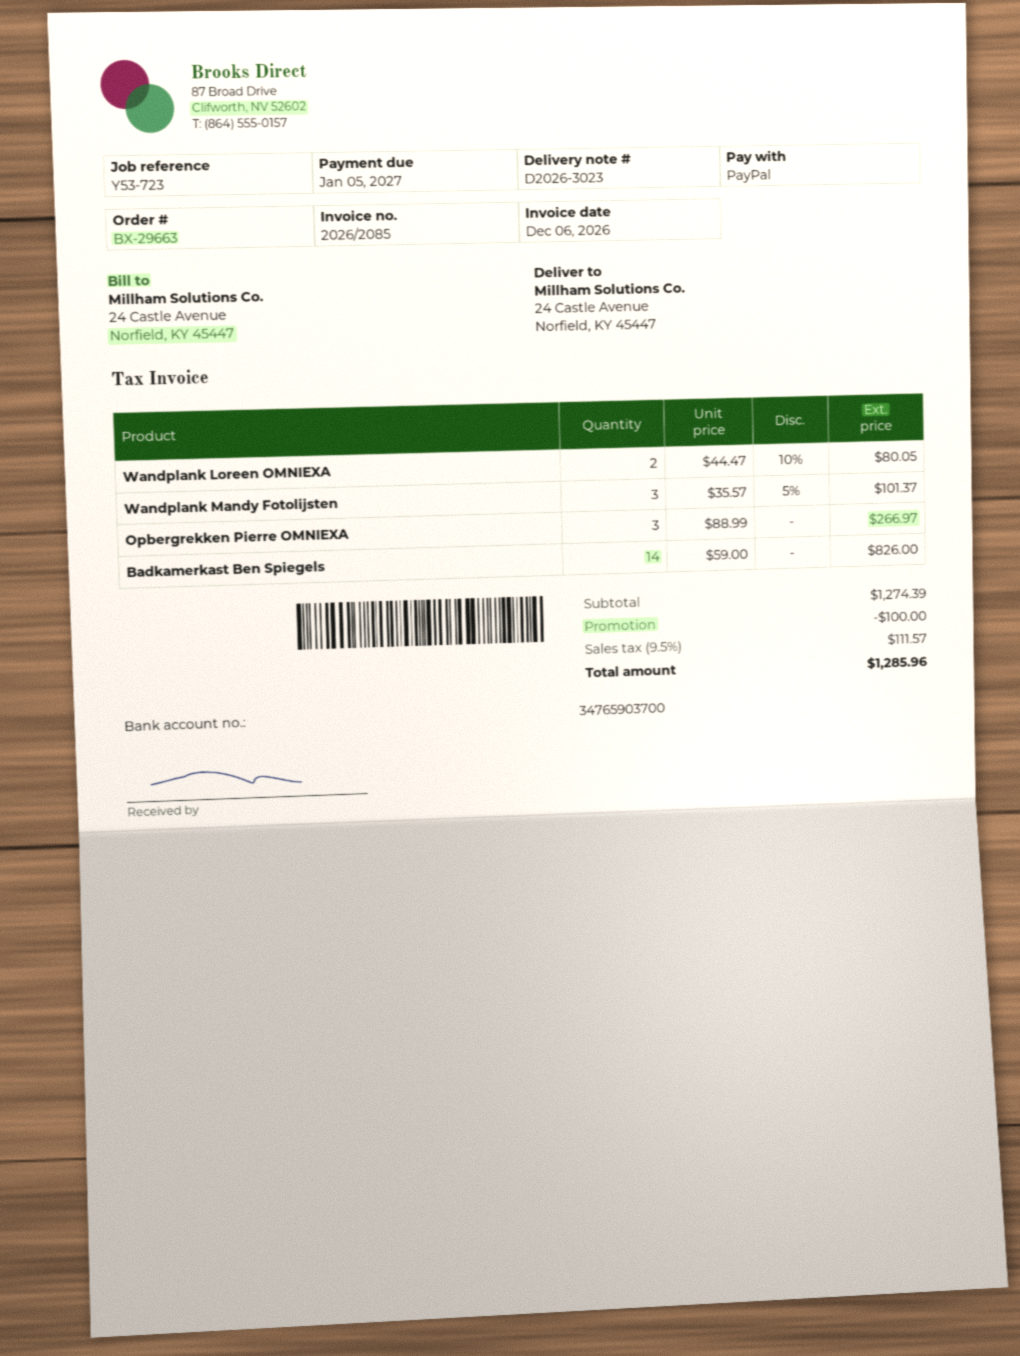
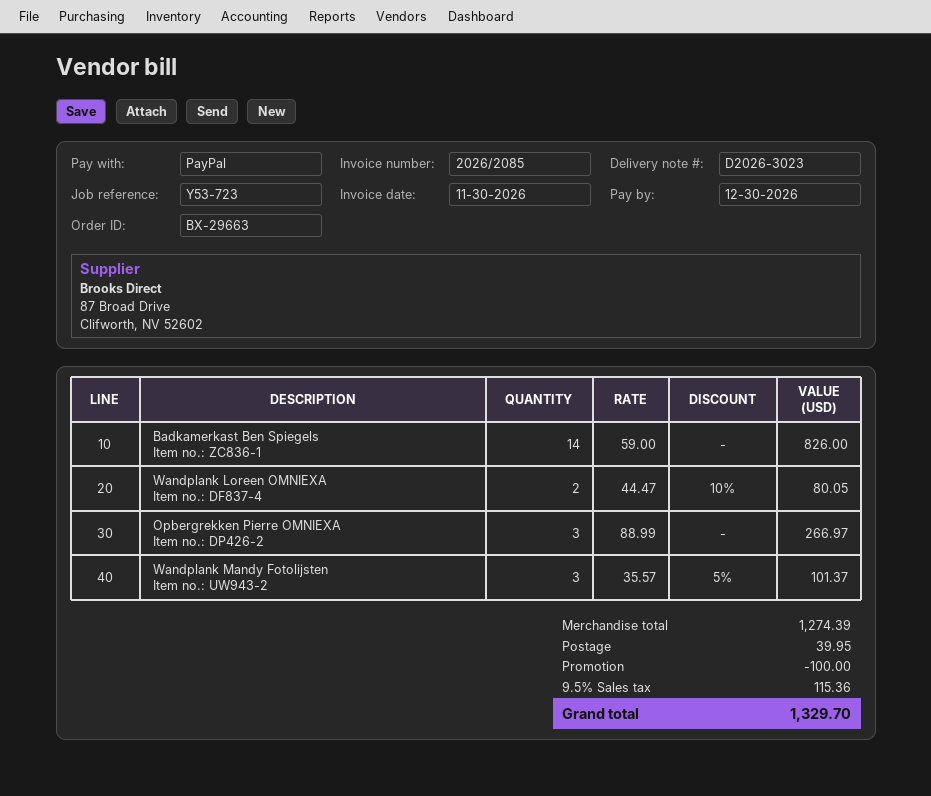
invoice date: 2026-12-06 -> 2026-11-30
due date: 2027-01-05 -> 2026-12-30
shipping: none -> 39.95
tax: 9.5% = 111.57 -> 9.5% = 115.36
total: 1285.96 -> 1329.70

